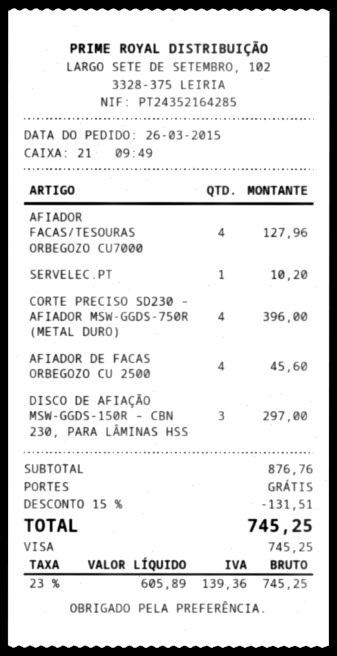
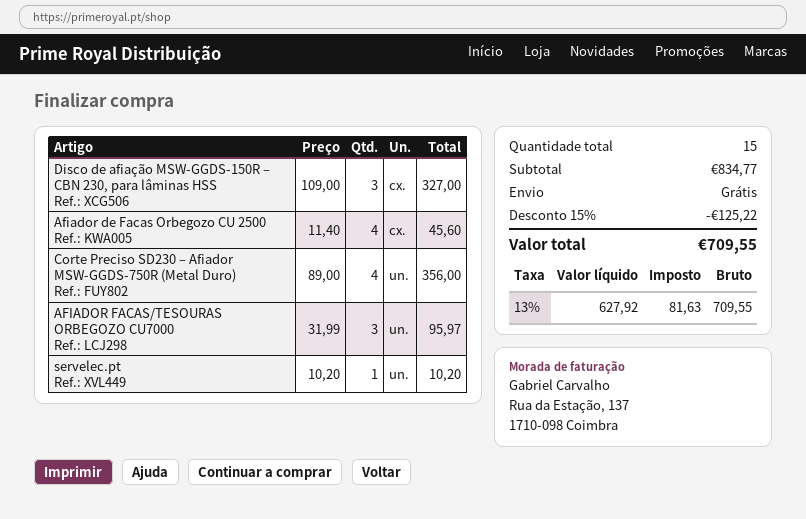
AFIADOR FACAS/TESOURAS ORBEGOZO CU7000: 4 for 127.96 -> 3 for 95.97
CORTE PRECISO SD230 – AFIADOR MSW‑GGDS‑750R (METAL DURO): 4 for 396.00 -> 4 for 356.00
DISCO DE AFIAÇÃO MSW-GGDS-150R – CBN 230, PARA LÂMINAS HSS: 3 for 297.00 -> 3 for 327.00
subtotal: 876.76 -> 834.77
discount: 15% = 131.51 -> 15% = 125.22
net: 605.89 -> 627.92
tax: 23% = 139.36 -> 13% = 81.63
total: 745.25 -> 709.55

